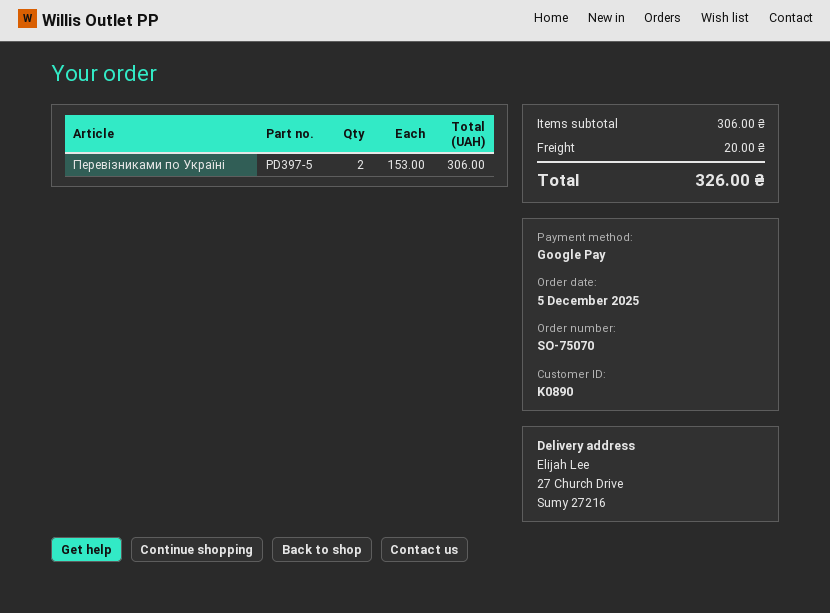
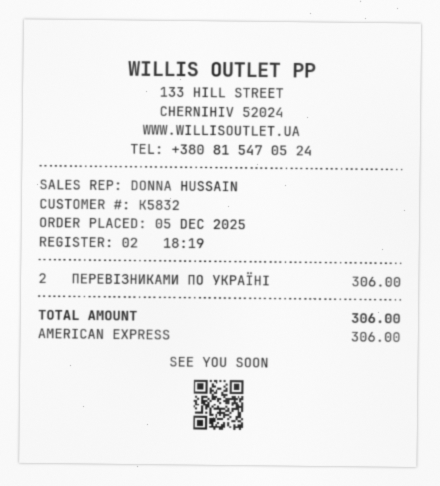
customer number: K0890 -> K5832
payment method: Google Pay -> American Express
shipping: 20.00 -> none
total: 326.00 -> 306.00

